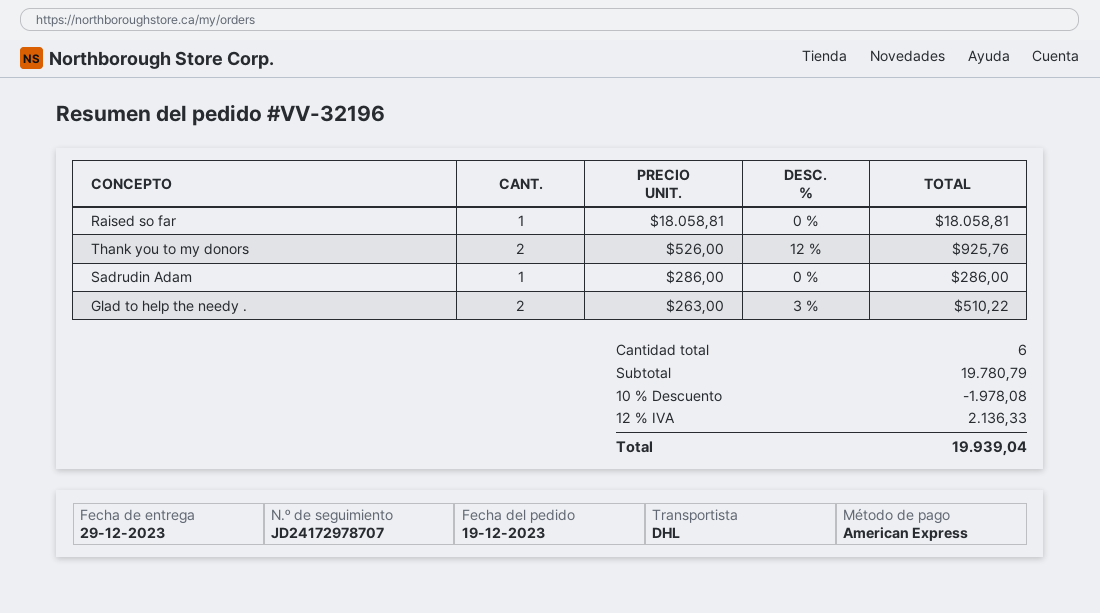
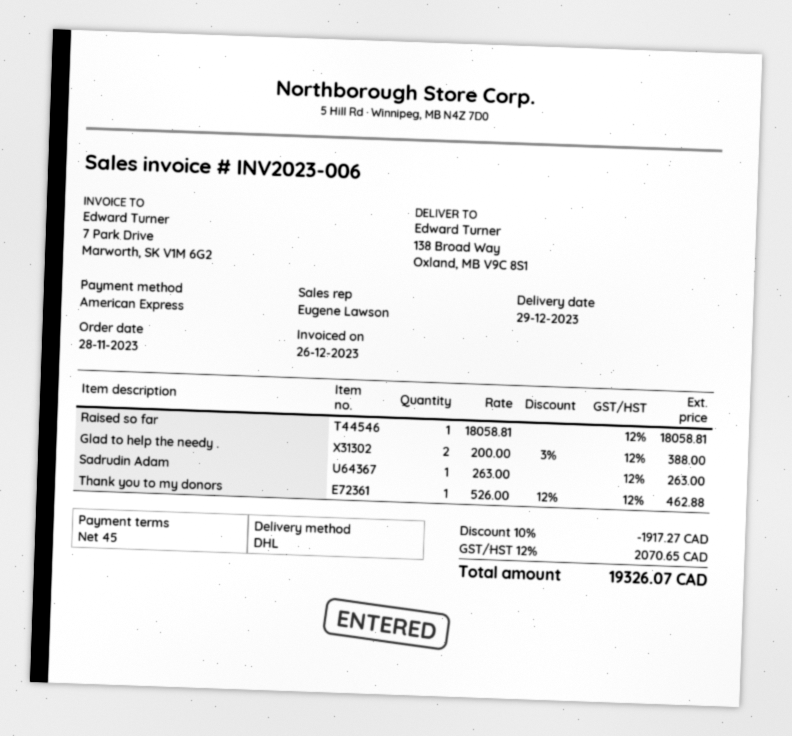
order date: 2023-12-19 -> 2023-11-28
Thank you to my donors: 2 x 526.00 - 12% = 925.76 -> 1 x 526.00 - 12% = 462.88
Sadrudin Adam: 1 x 286.00 = 286.00 -> 1 x 263.00 = 263.00
Glad to help the needy .: 2 x 263.00 - 3% = 510.22 -> 2 x 200.00 - 3% = 388.00
discount: 10% = 1978.08 -> 10% = 1917.27
tax: 12% = 2136.33 -> 12% = 2070.65
total: 19939.04 -> 19326.07

